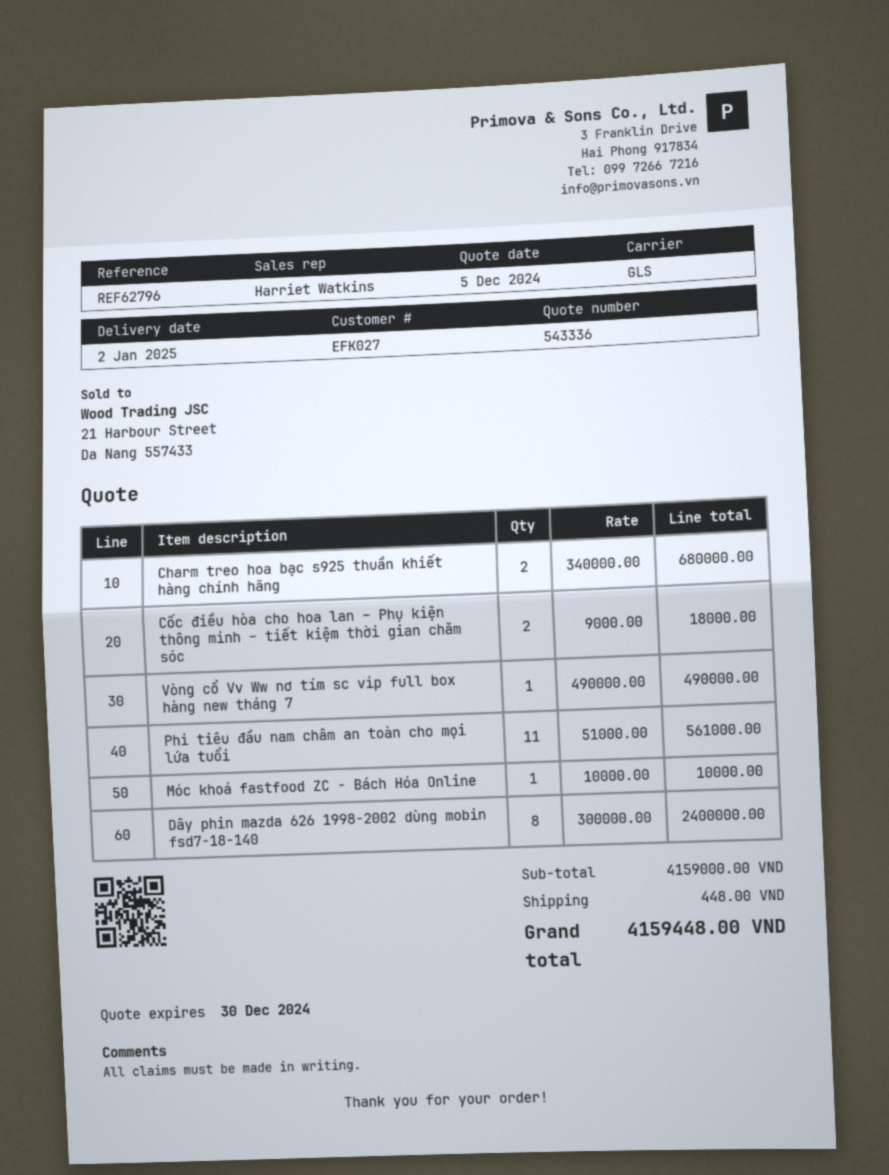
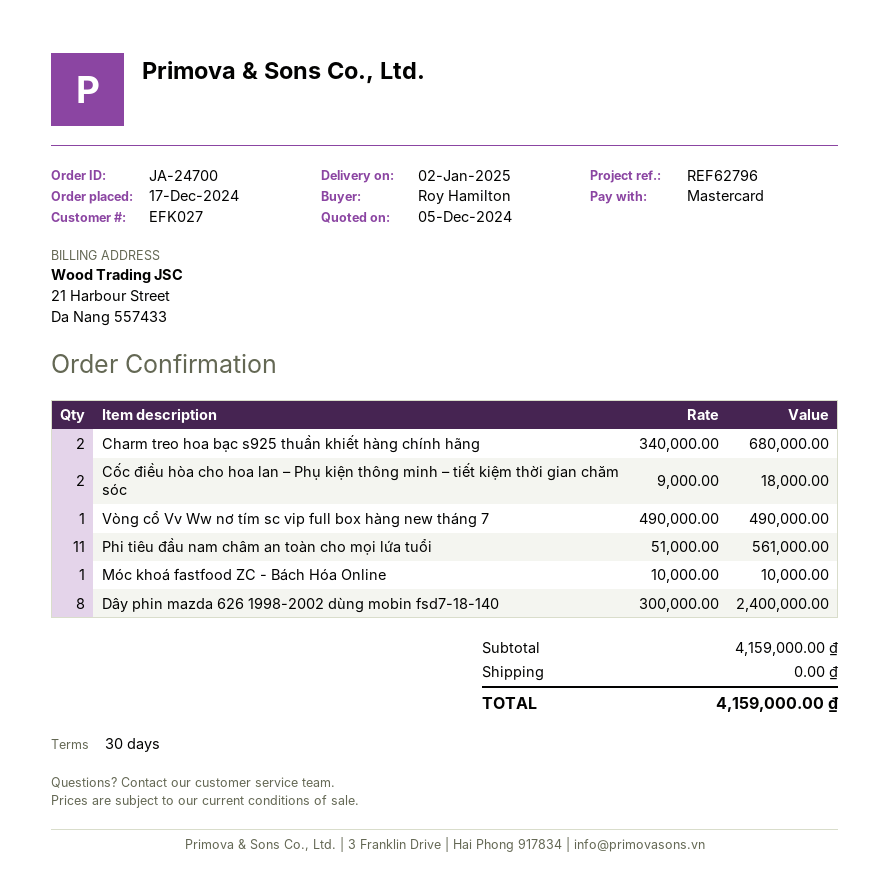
shipping: 448.00 -> 0.00
total: 4159448.00 -> 4159000.00

